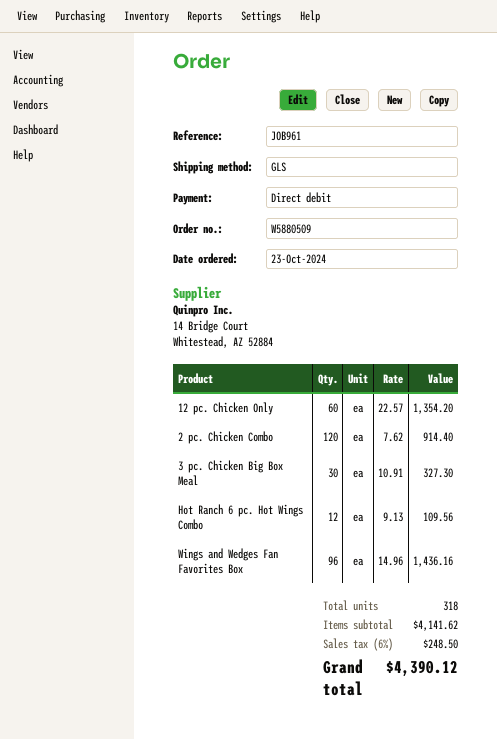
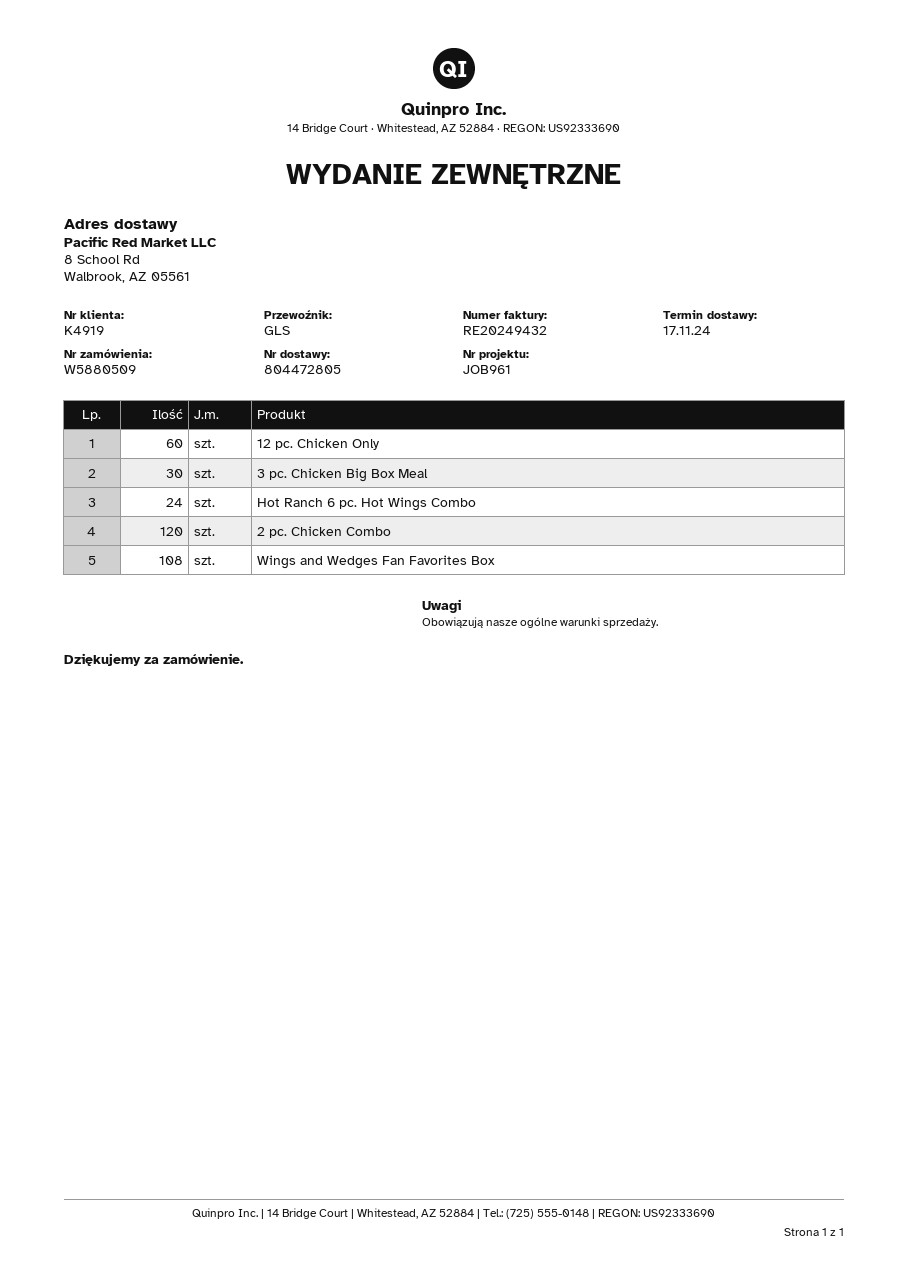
Hot Ranch 6 pc. Hot Wings Combo: 12 -> 24
Wings and Wedges Fan Favorites Box: 96 -> 108

